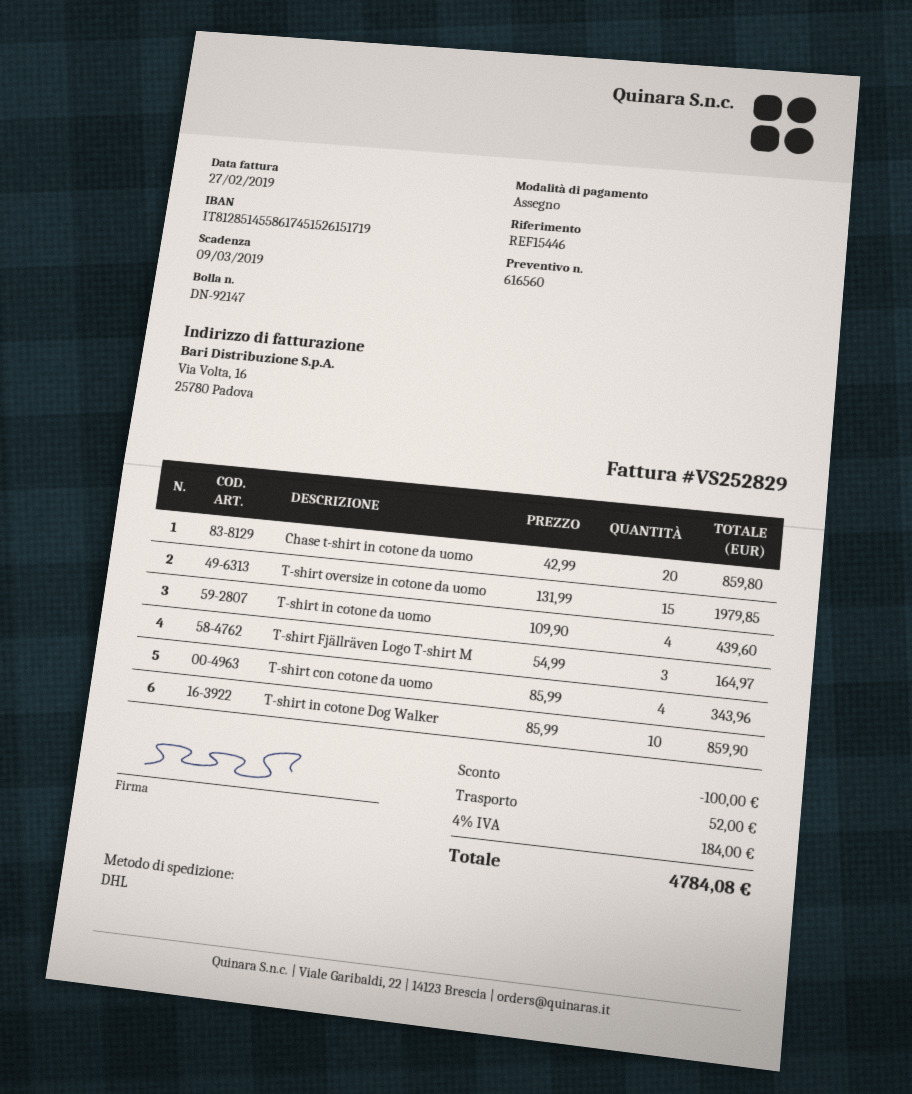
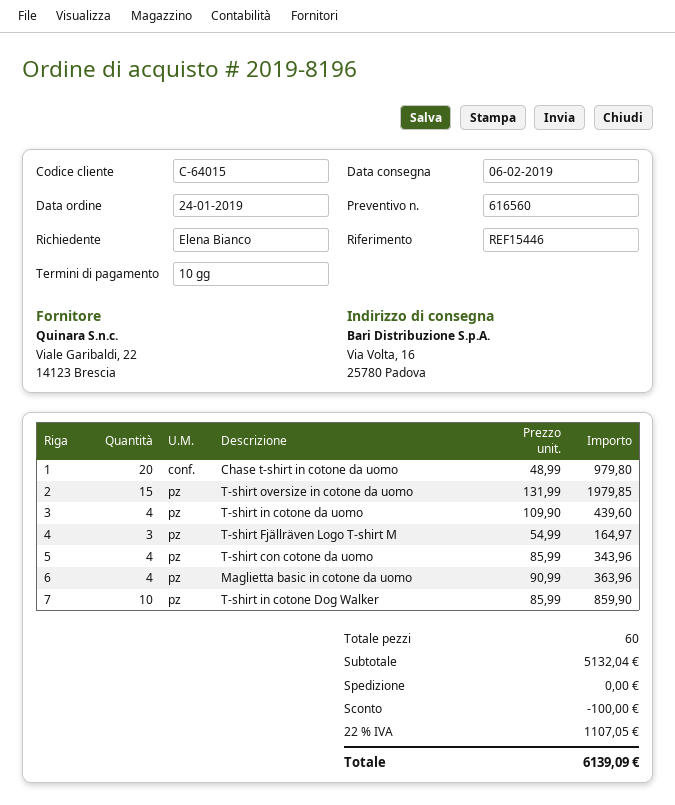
Chase t-shirt in cotone da uomo: 20 x 42.99 = 859.80 -> 20 x 48.99 = 979.80
Maglietta basic in cotone da uomo: none -> 4 x 90.99 = 363.96
shipping: 52.00 -> 0.00
tax: 4% = 184.00 -> 22% = 1107.05
total: 4784.08 -> 6139.09

